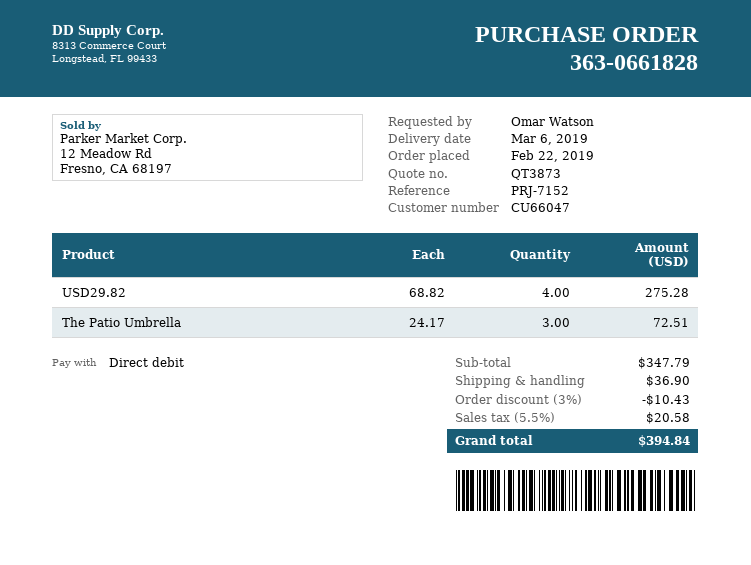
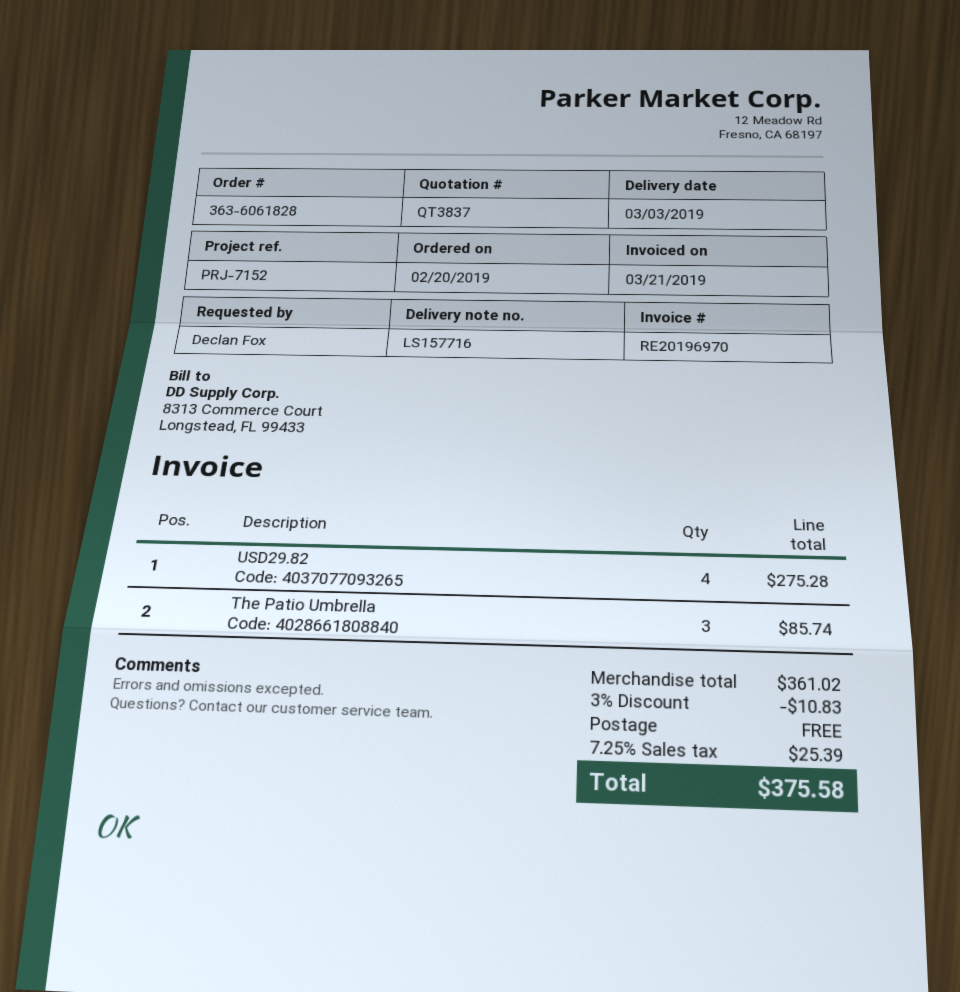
quote number: QT3873 -> QT3837
order number: 363-0661828 -> 363-6061828
order date: 2019-02-22 -> 2019-02-20
delivery date: 2019-03-06 -> 2019-03-03
ordered by: Omar Watson -> Declan Fox
The Patio Umbrella: 3 for 72.51 -> 3 for 85.74
subtotal: 347.79 -> 361.02
discount: 3% = 10.43 -> 3% = 10.83
shipping: 36.90 -> 0.00
tax: 5.5% = 20.58 -> 7.25% = 25.39
total: 394.84 -> 375.58

